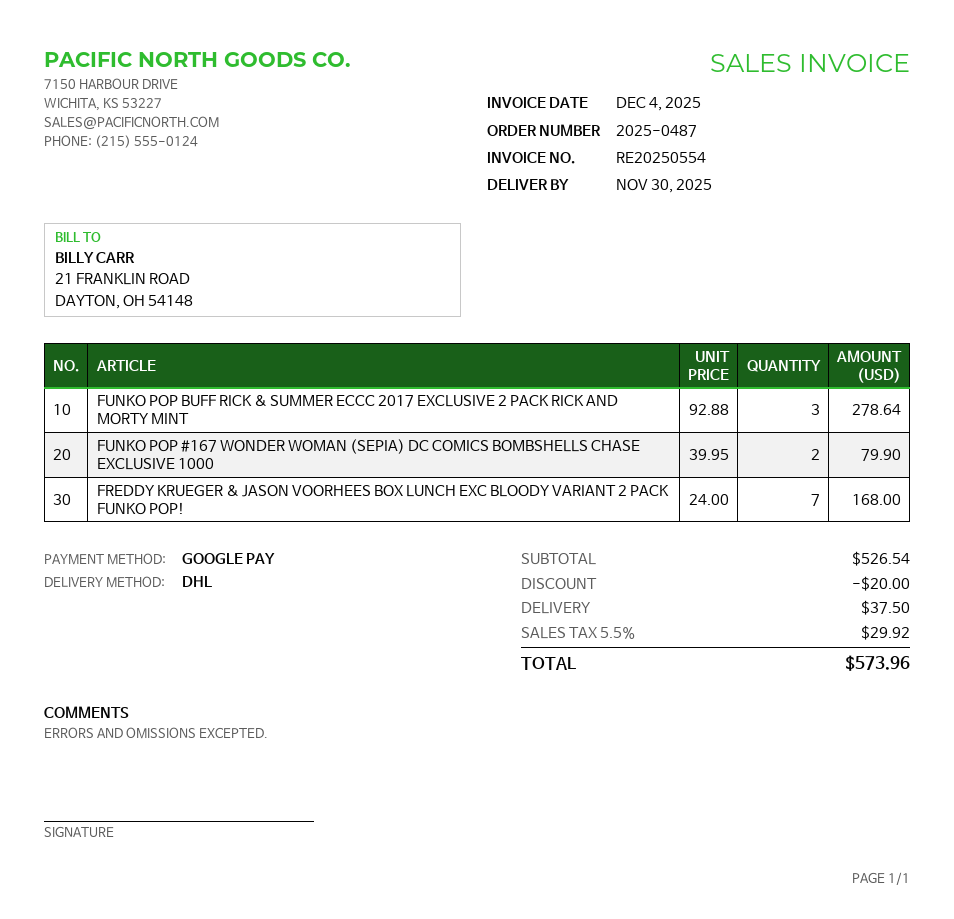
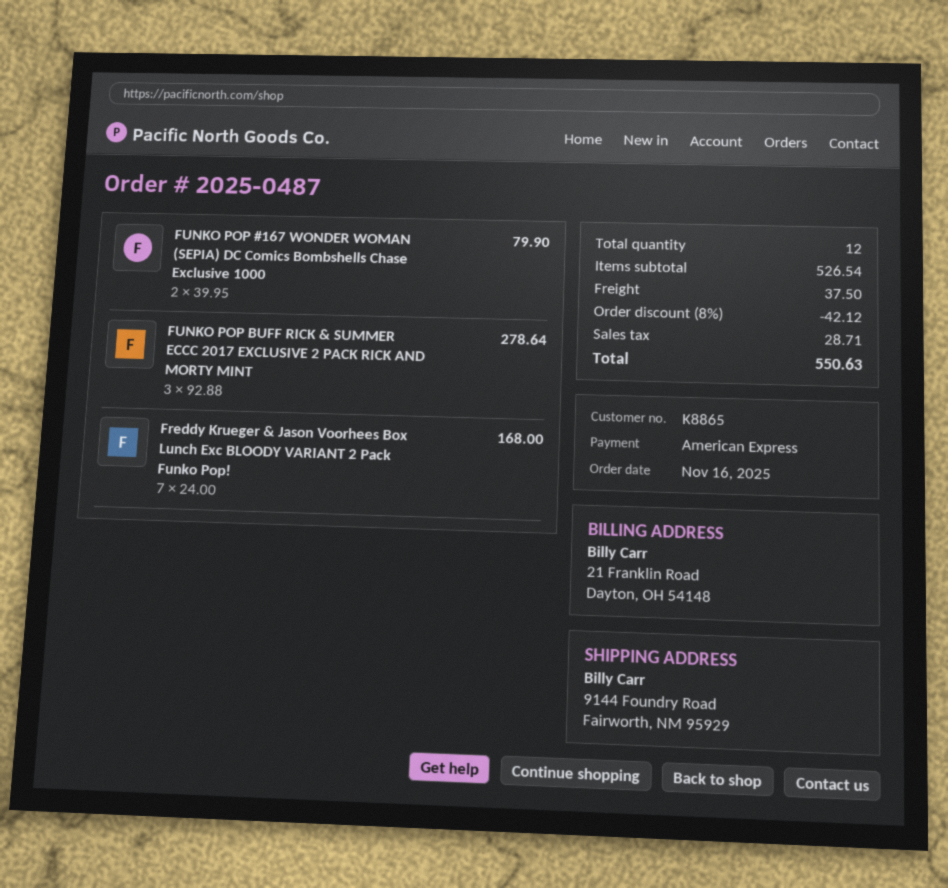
payment method: Google Pay -> American Express
discount: 20.00 -> 42.12
tax: 29.92 -> 28.71
total: 573.96 -> 550.63

